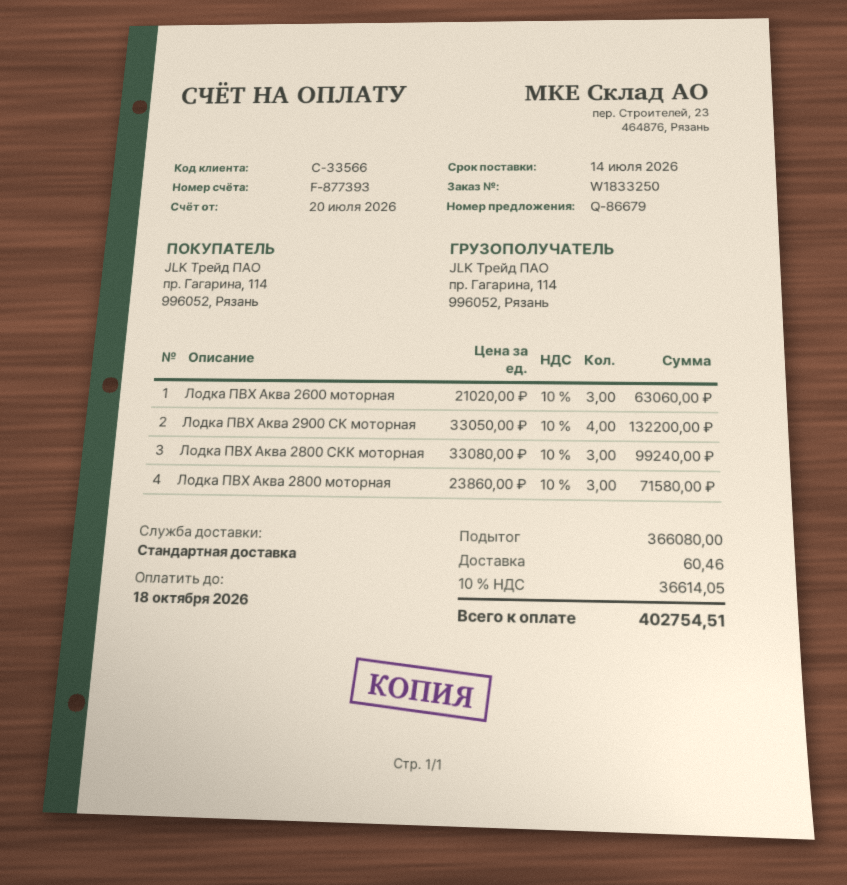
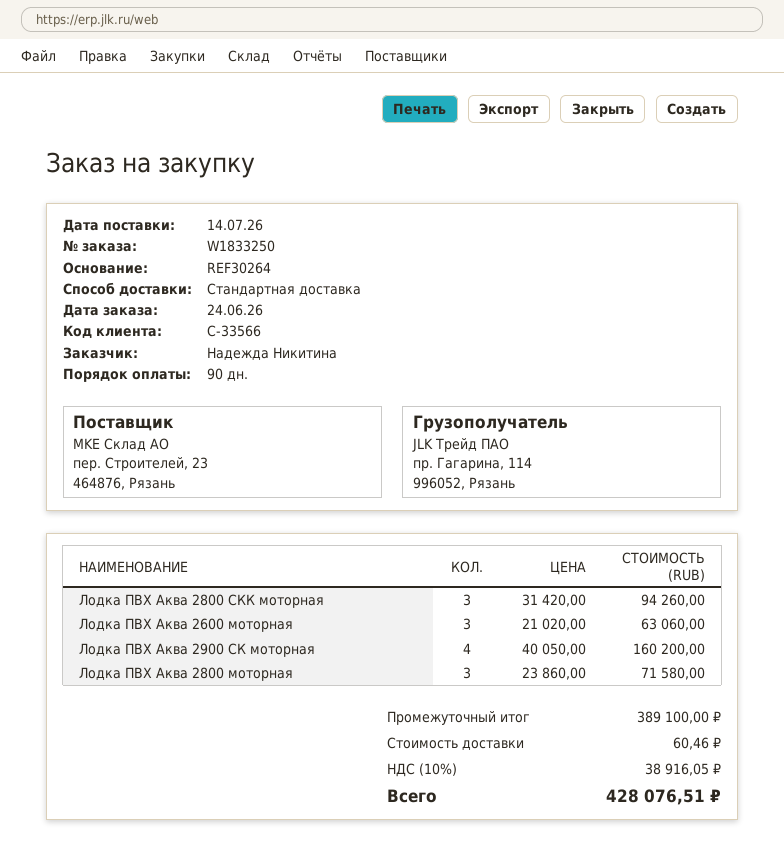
Лодка ПВХ Аква 2900 СК моторная: 4 x 33050.00 = 132200.00 -> 4 x 40050.00 = 160200.00
Лодка ПВХ Аква 2800 СКК моторная: 3 x 33080.00 = 99240.00 -> 3 x 31420.00 = 94260.00
subtotal: 366080.00 -> 389100.00
tax: 10% = 36614.05 -> 10% = 38916.05
total: 402754.51 -> 428076.51

